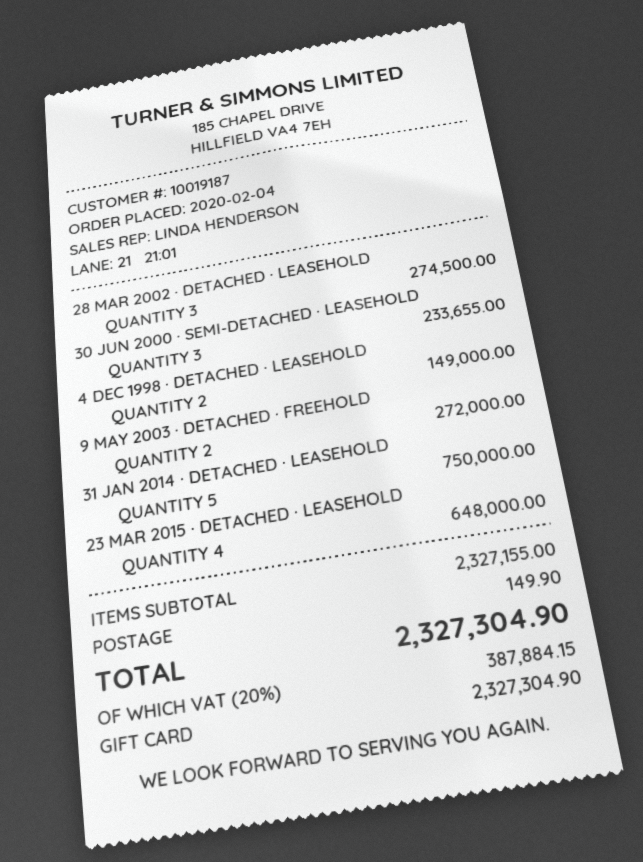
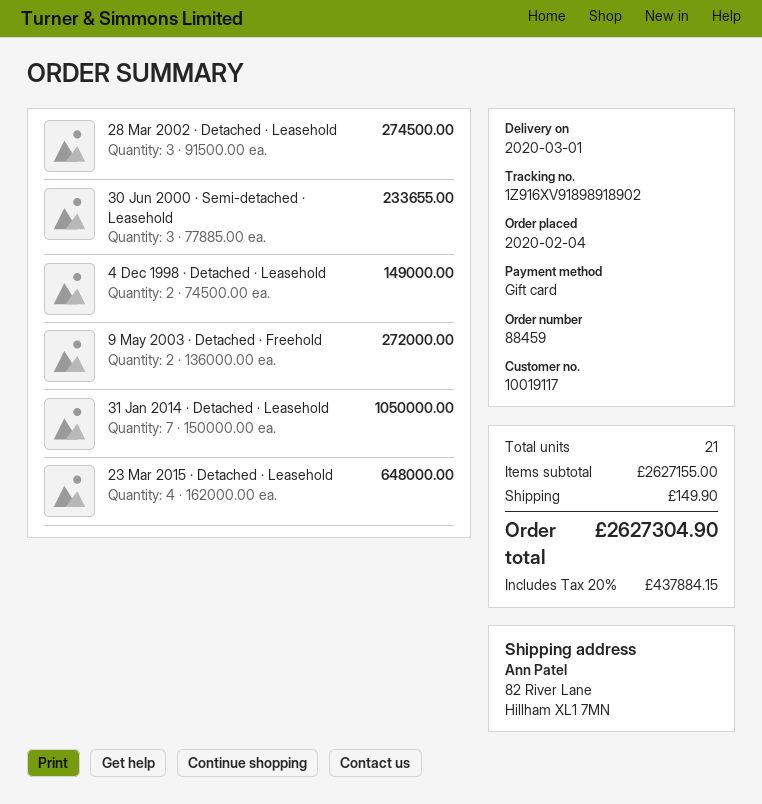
customer number: 10019187 -> 10019117
31 JAN 2014 · DETACHED · LEASEHOLD: 5 for 750000.00 -> 7 for 1050000.00
subtotal: 2327155.00 -> 2627155.00
tax: 20% = 387884.15 -> 20% = 437884.15
total: 2327304.90 -> 2627304.90

